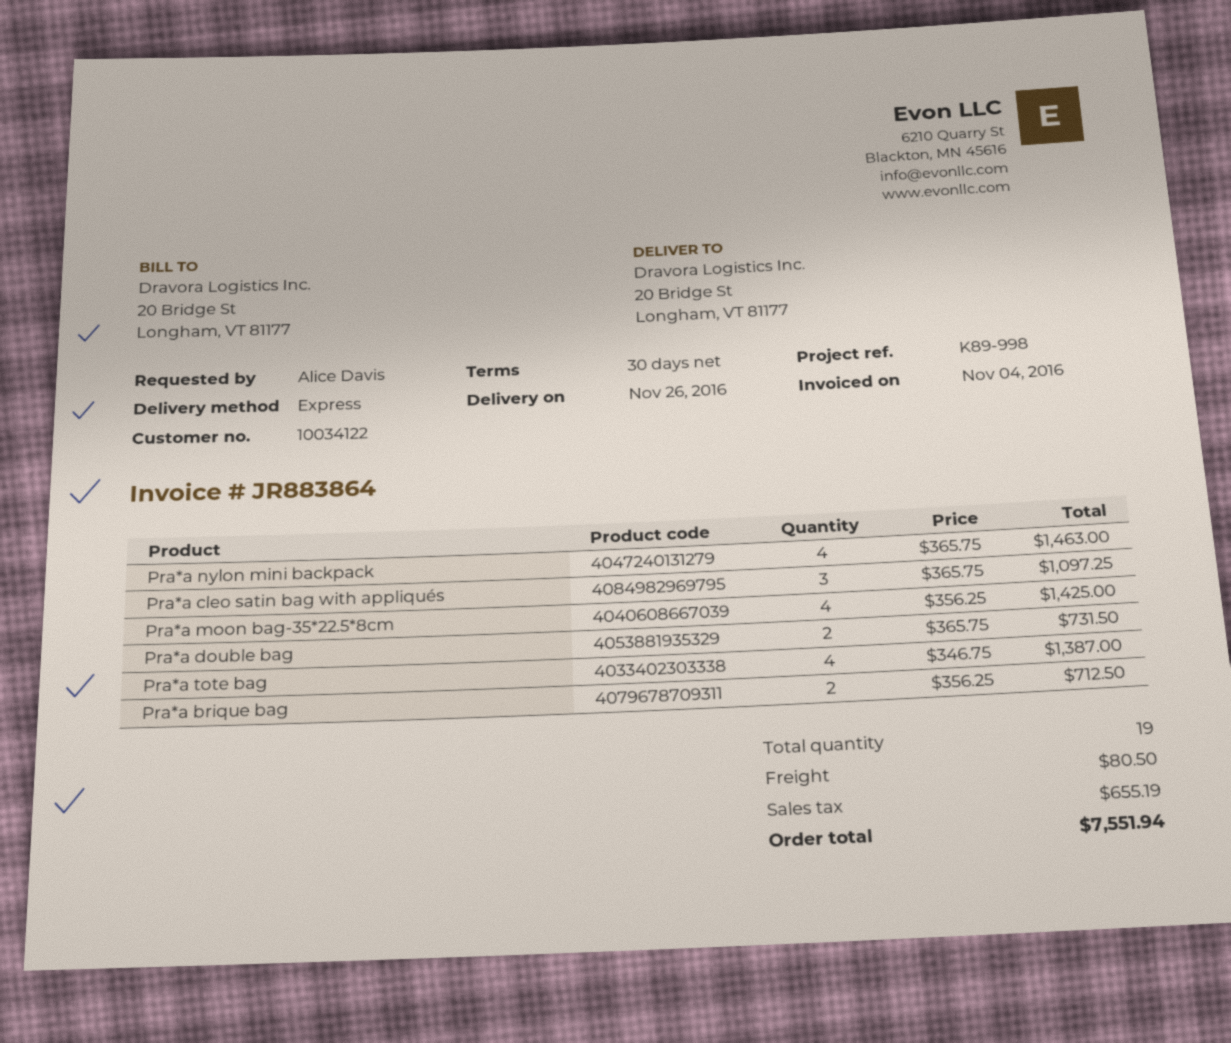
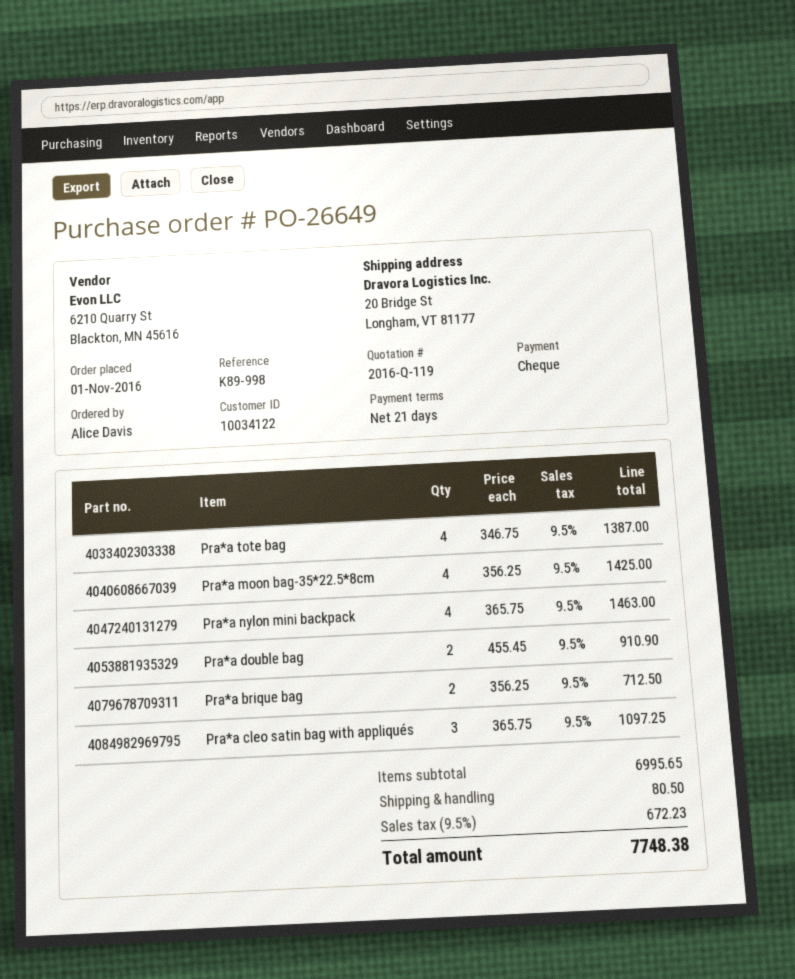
payment terms: 30 days -> 21 days
Pra*a double bag: 2 x 365.75 = 731.50 -> 2 x 455.45 = 910.90
tax: 655.19 -> 672.23
total: 7551.94 -> 7748.38

